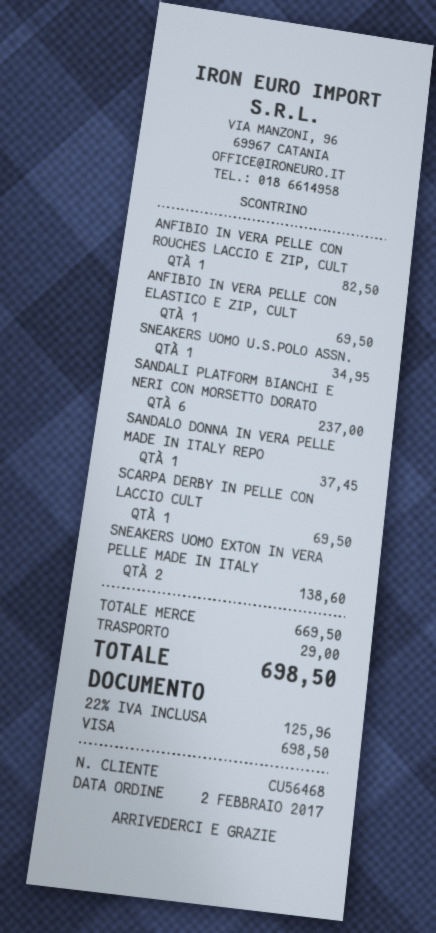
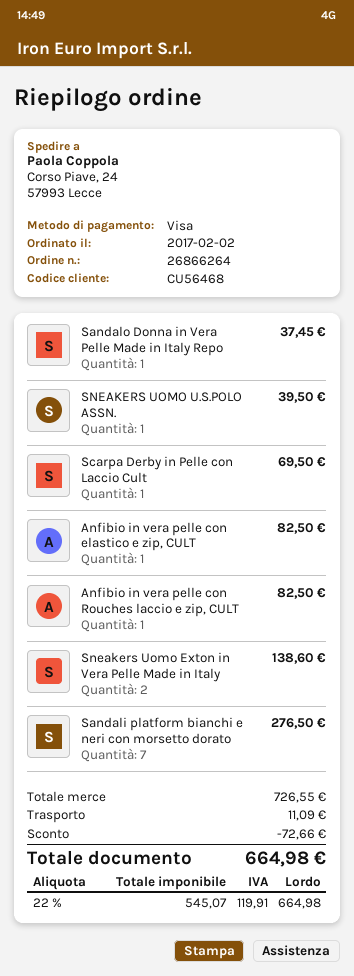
ANFIBIO IN VERA PELLE CON ELASTICO E ZIP, CULT: 1 for 69.50 -> 1 for 82.50
SNEAKERS UOMO U.S.POLO ASSN.: 1 for 34.95 -> 1 for 39.50
SANDALI PLATFORM BIANCHI E NERI CON MORSETTO DORATO: 6 for 237.00 -> 7 for 276.50
subtotal: 669.50 -> 726.55
discount: none -> 72.66
shipping: 29.00 -> 11.09
tax: 22% = 125.96 -> 22% = 119.91
total: 698.50 -> 664.98

